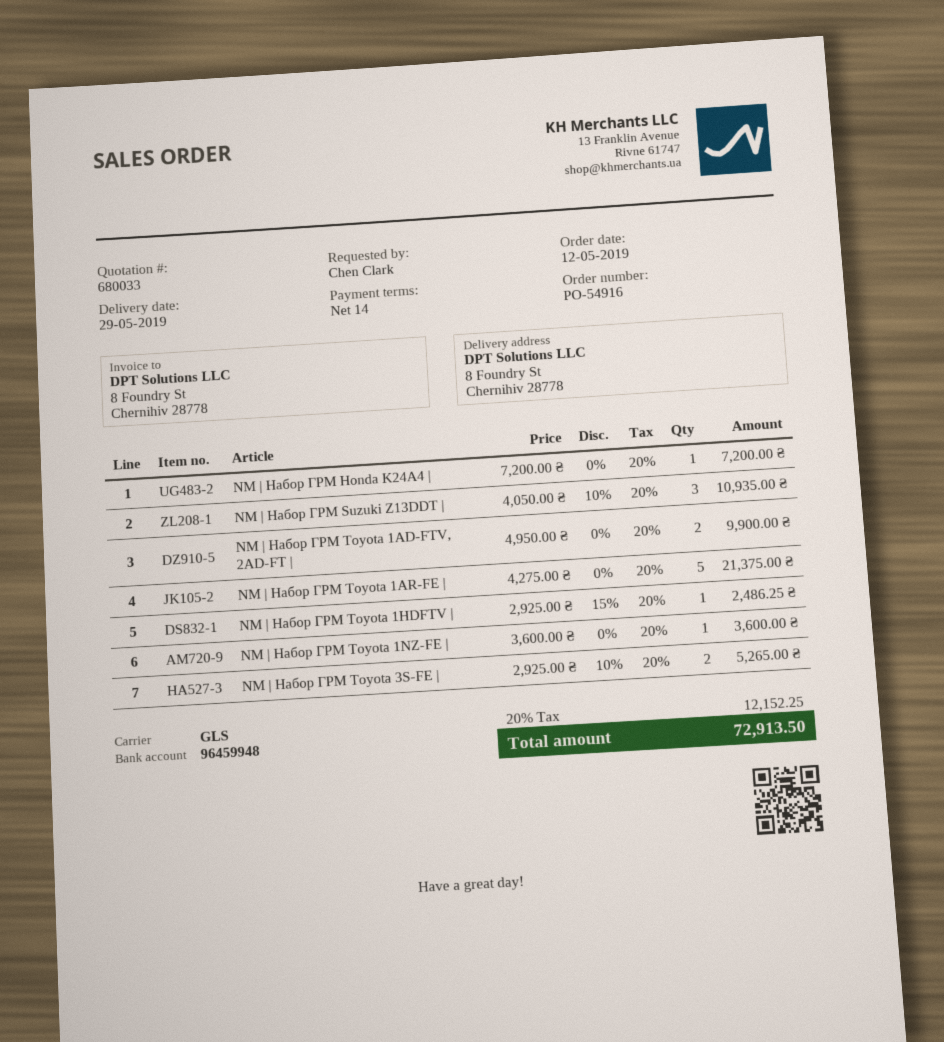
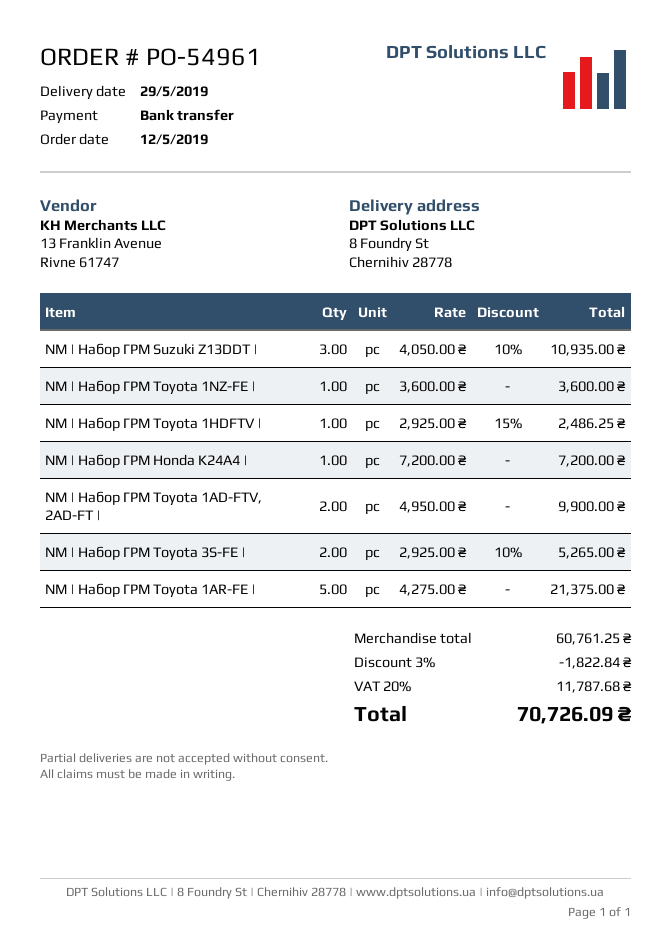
order number: PO-54916 -> PO-54961
discount: none -> 3% = 1822.84
tax: 20% = 12152.25 -> 20% = 11787.68
total: 72913.50 -> 70726.09

